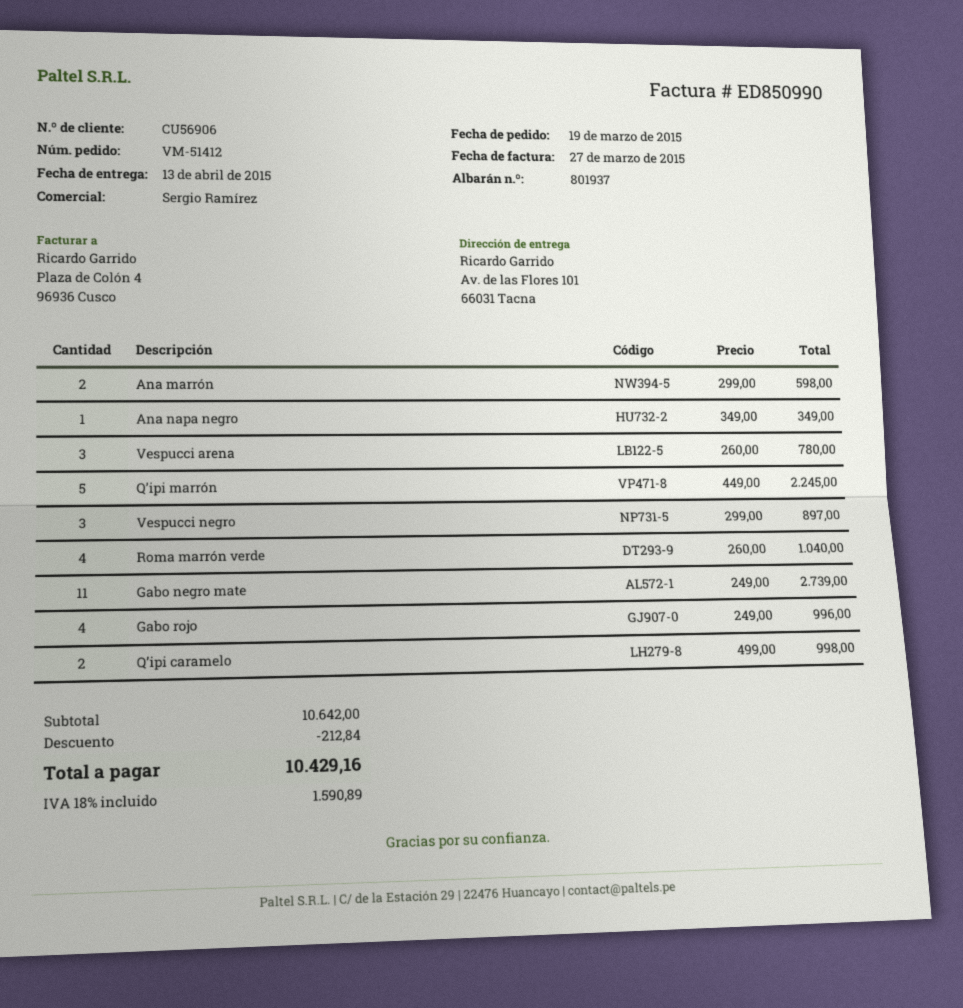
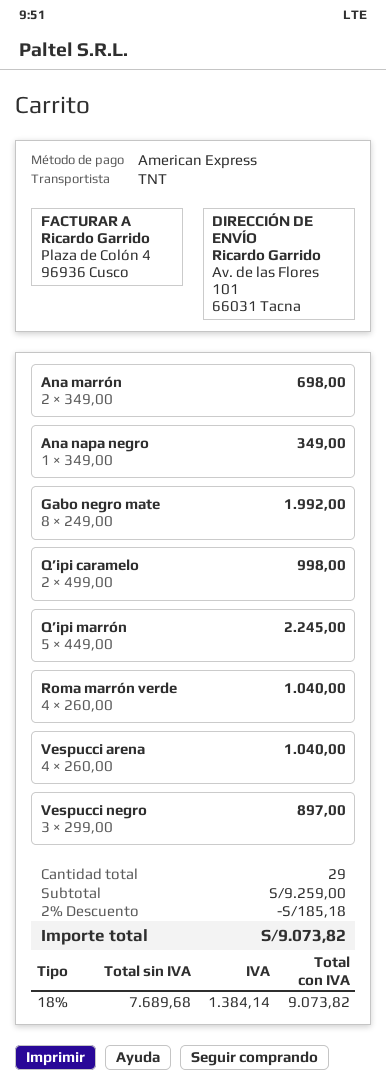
Ana marrón: 2 x 299.00 = 598.00 -> 2 x 349.00 = 698.00
Vespucci arena: 3 x 260.00 = 780.00 -> 4 x 260.00 = 1040.00
Gabo negro mate: 11 x 249.00 = 2739.00 -> 8 x 249.00 = 1992.00
Gabo rojo: 4 x 249.00 = 996.00 -> none
subtotal: 10642.00 -> 9259.00
discount: 212.84 -> 185.18
tax: 18% = 1590.89 -> 18% = 1384.14
total: 10429.16 -> 9073.82

